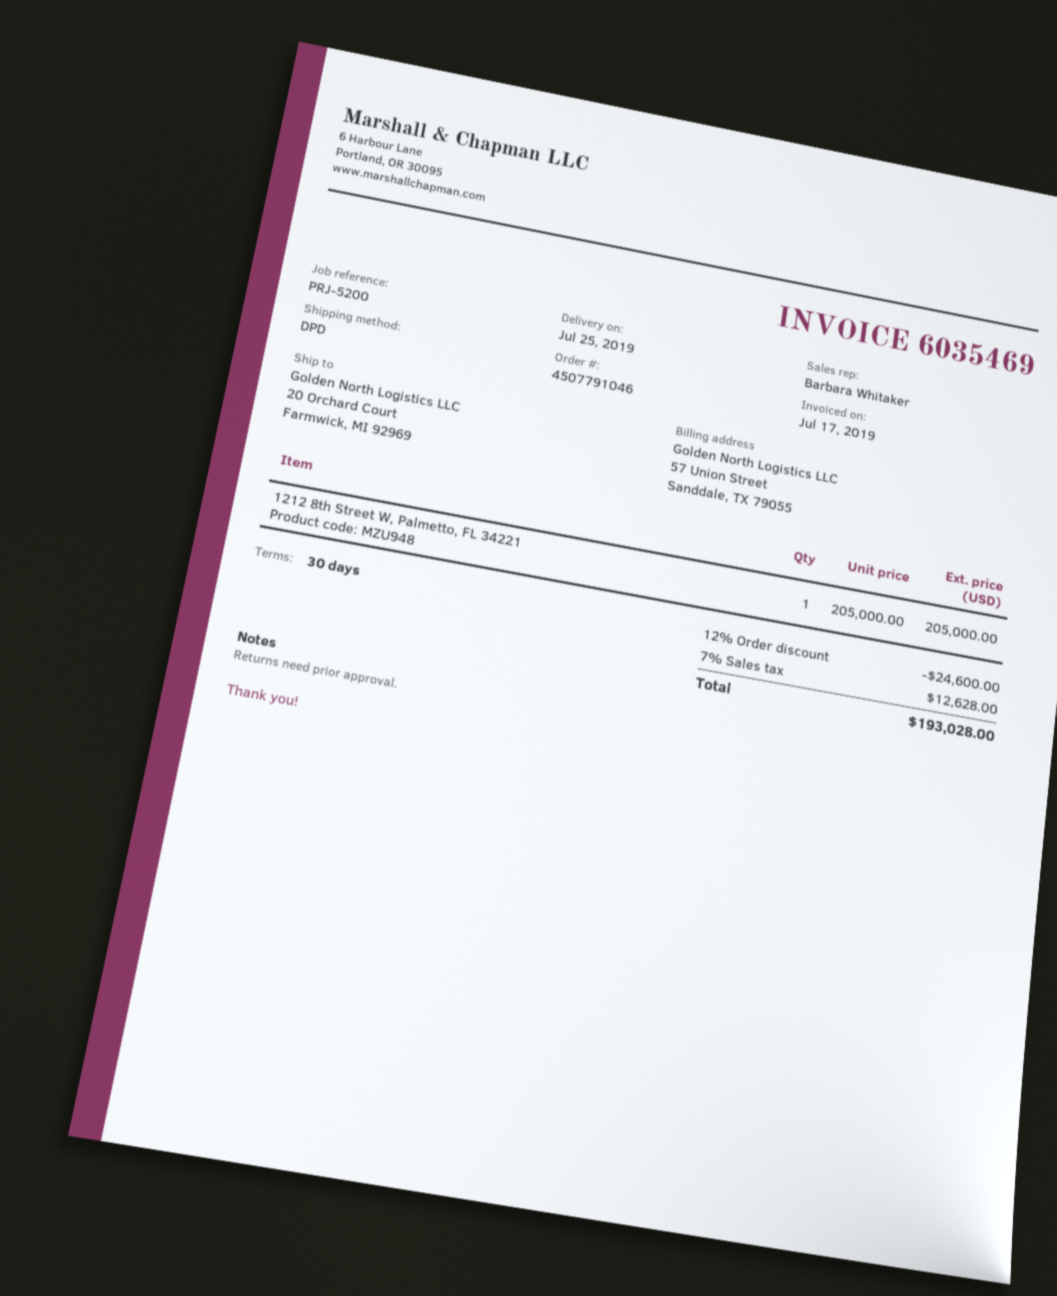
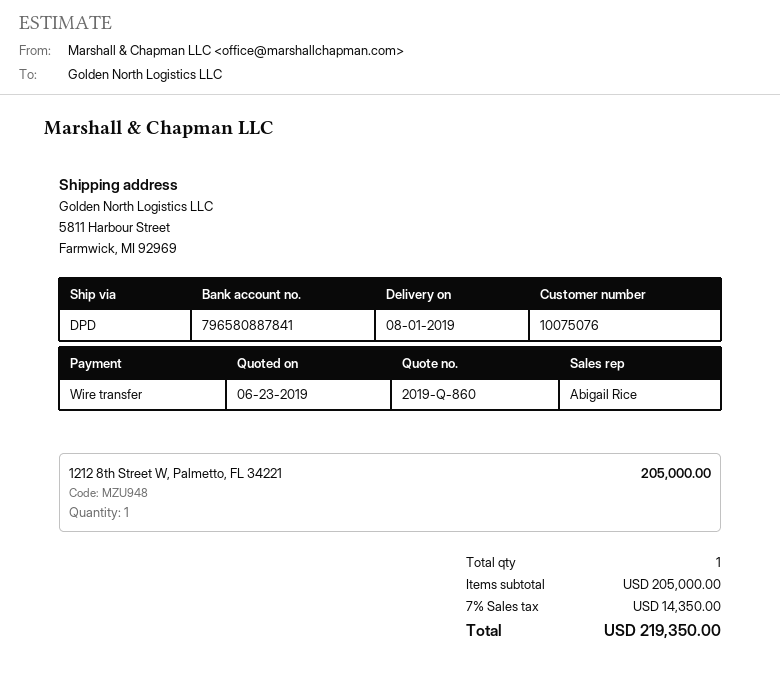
delivery date: 2019-07-25 -> 2019-08-01
sales rep: Barbara Whitaker -> Abigail Rice
ship to: 20 Orchard Court, Farmwick, MI 92969 -> 5811 Harbour Street, Farmwick, MI 92969
discount: 12% = 24600.00 -> none
tax: 7% = 12628.00 -> 7% = 14350.00
total: 193028.00 -> 219350.00

